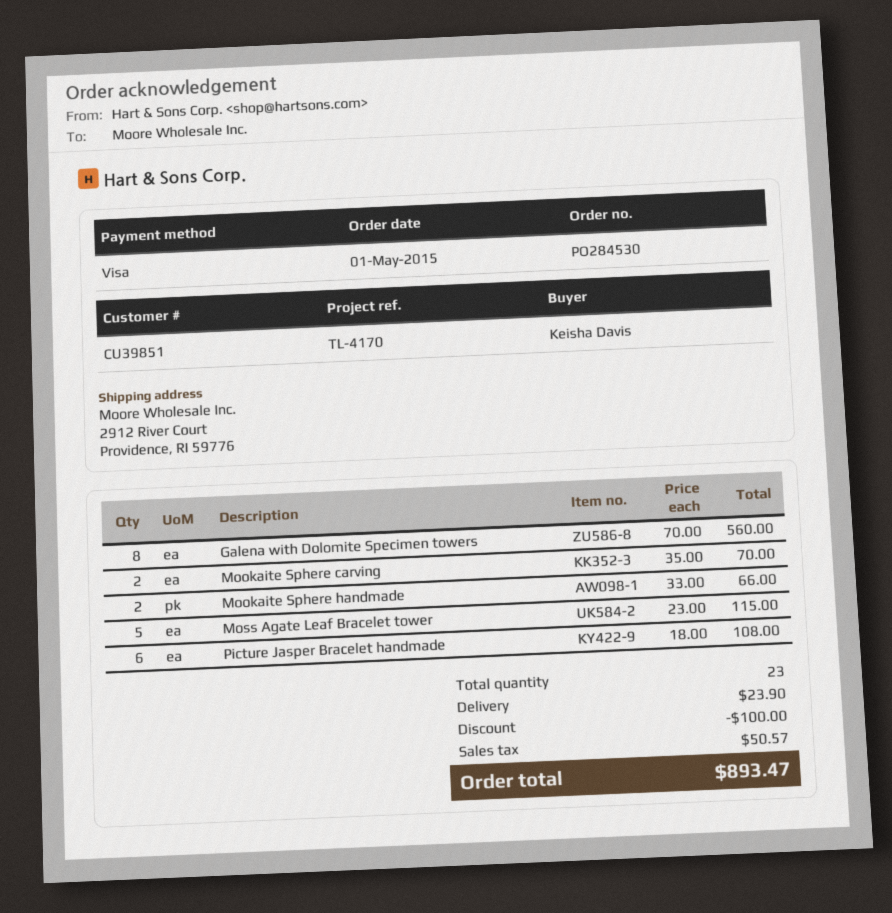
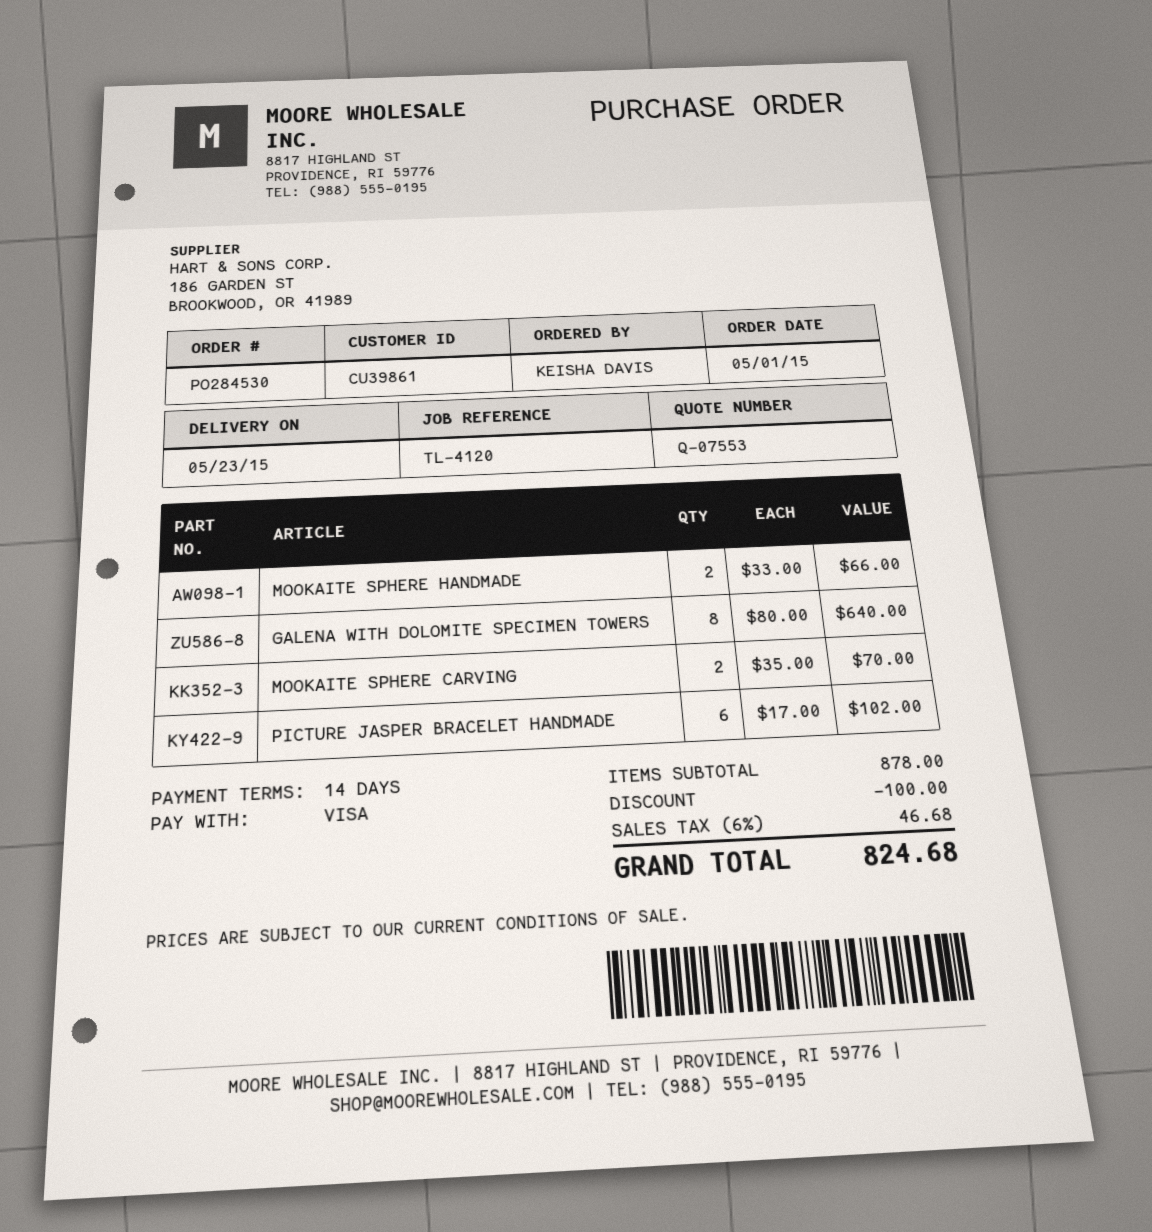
customer number: CU39851 -> CU39861
reference: TL-4170 -> TL-4120
Galena with Dolomite Specimen towers: 8 x 70.00 = 560.00 -> 8 x 80.00 = 640.00
Moss Agate Leaf Bracelet tower: 5 x 23.00 = 115.00 -> none
Picture Jasper Bracelet handmade: 6 x 18.00 = 108.00 -> 6 x 17.00 = 102.00
shipping: 23.90 -> none
tax: 50.57 -> 46.68
total: 893.47 -> 824.68

